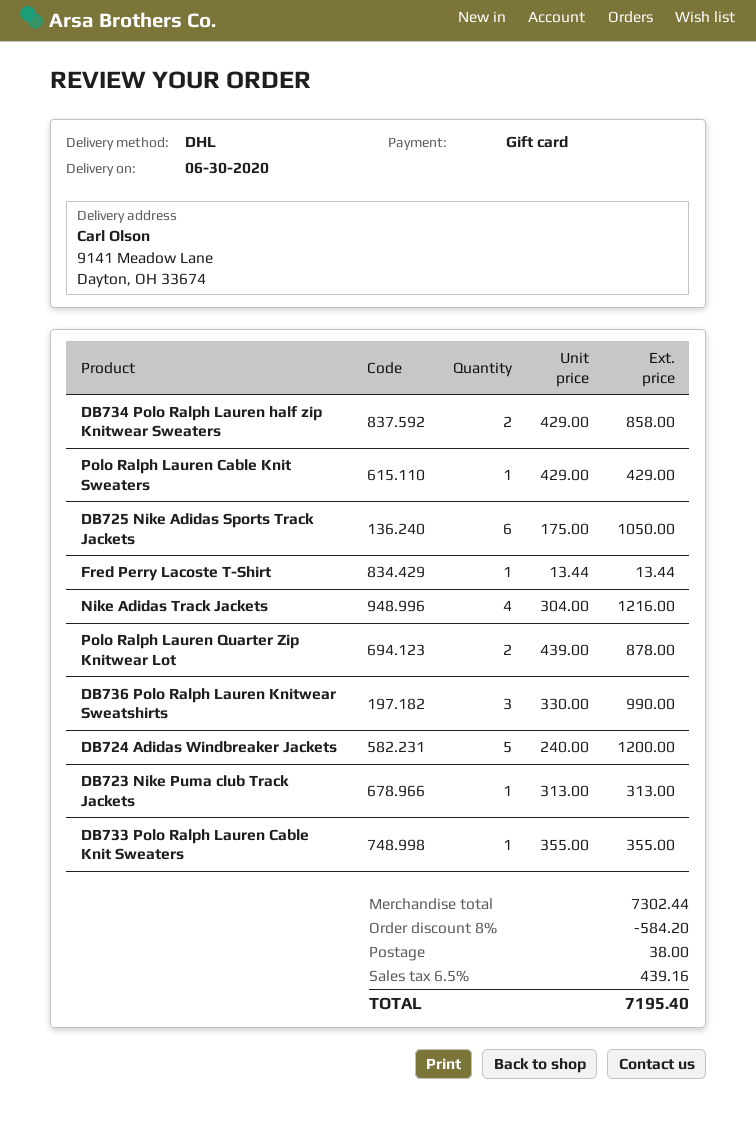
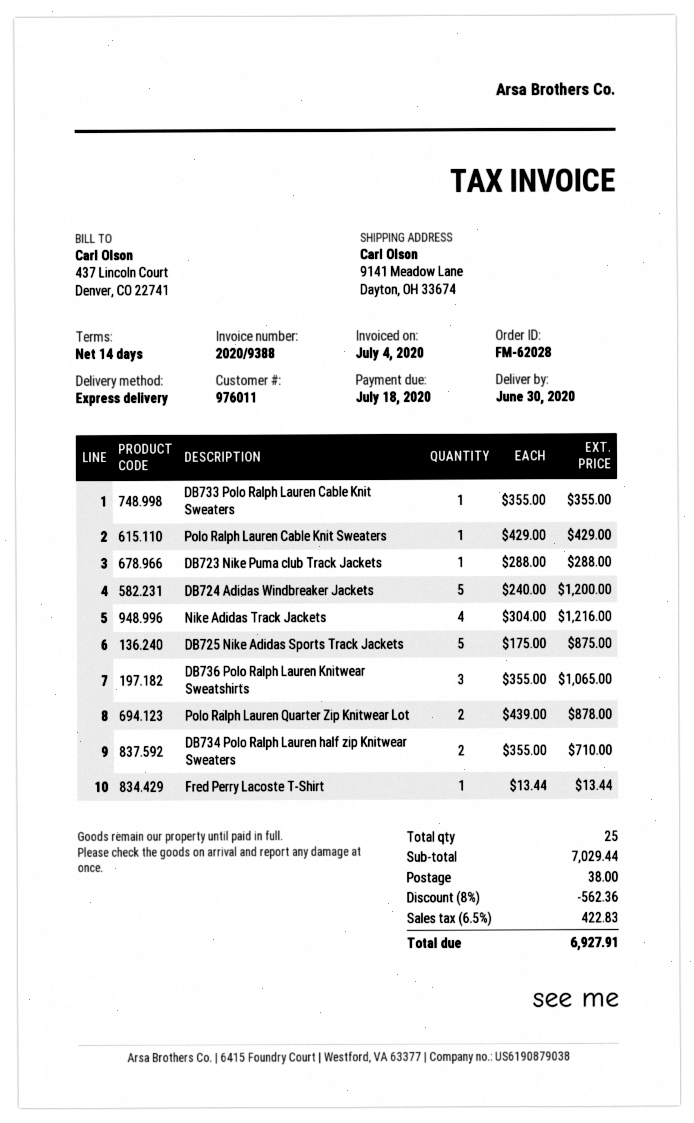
shipping method: DHL -> express
DB734 Polo Ralph Lauren half zip Knitwear Sweaters: 2 x 429.00 = 858.00 -> 2 x 355.00 = 710.00
DB725 Nike Adidas Sports Track Jackets: 6 x 175.00 = 1050.00 -> 5 x 175.00 = 875.00
DB736 Polo Ralph Lauren Knitwear Sweatshirts: 3 x 330.00 = 990.00 -> 3 x 355.00 = 1065.00
DB723 Nike Puma club Track Jackets: 1 x 313.00 = 313.00 -> 1 x 288.00 = 288.00
subtotal: 7302.44 -> 7029.44
discount: 8% = 584.20 -> 8% = 562.36
tax: 6.5% = 439.16 -> 6.5% = 422.83
total: 7195.40 -> 6927.91

